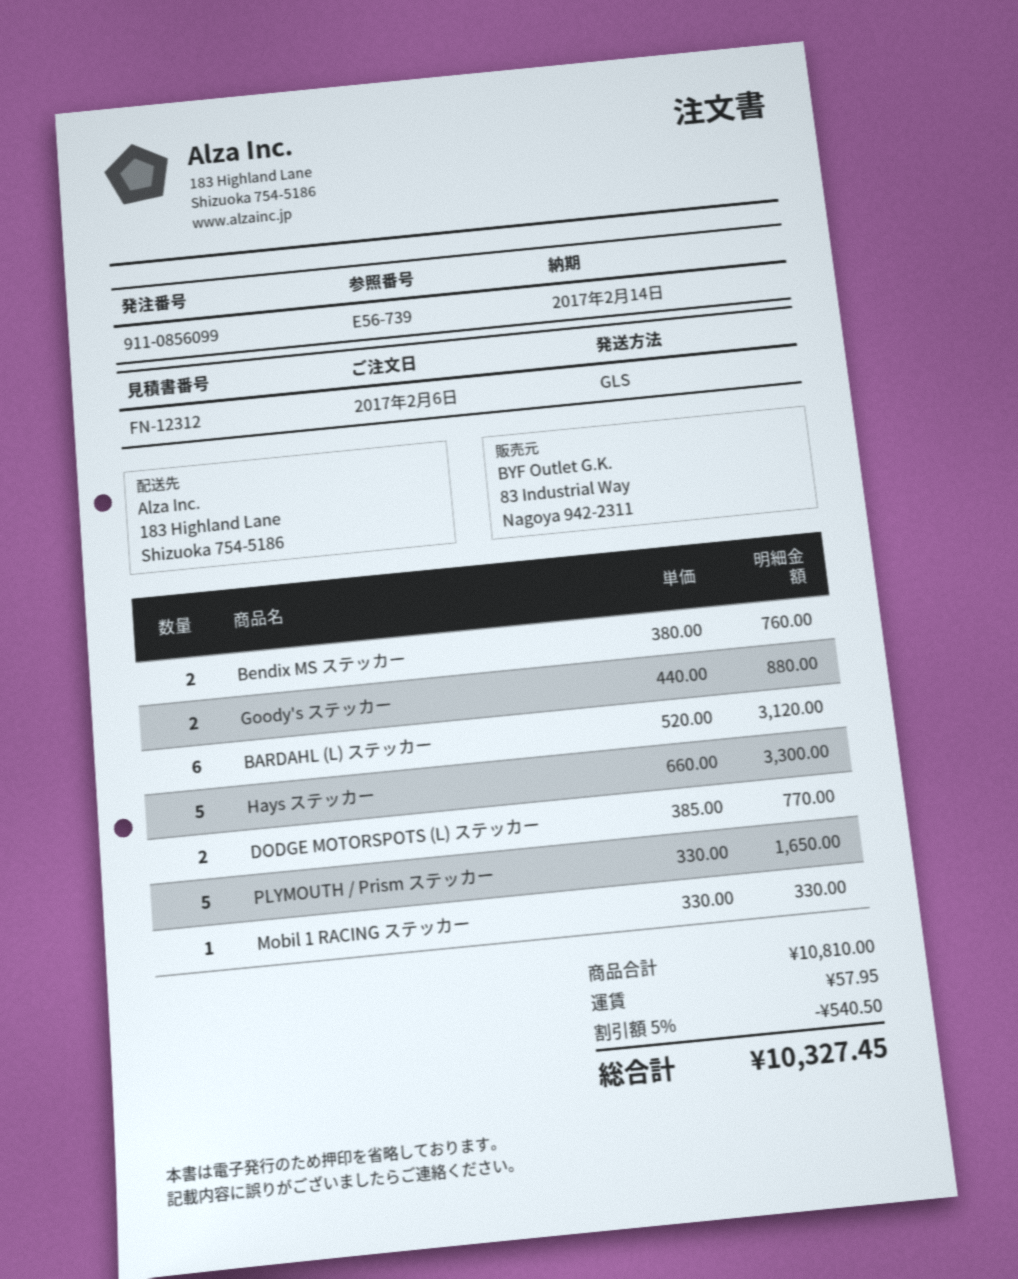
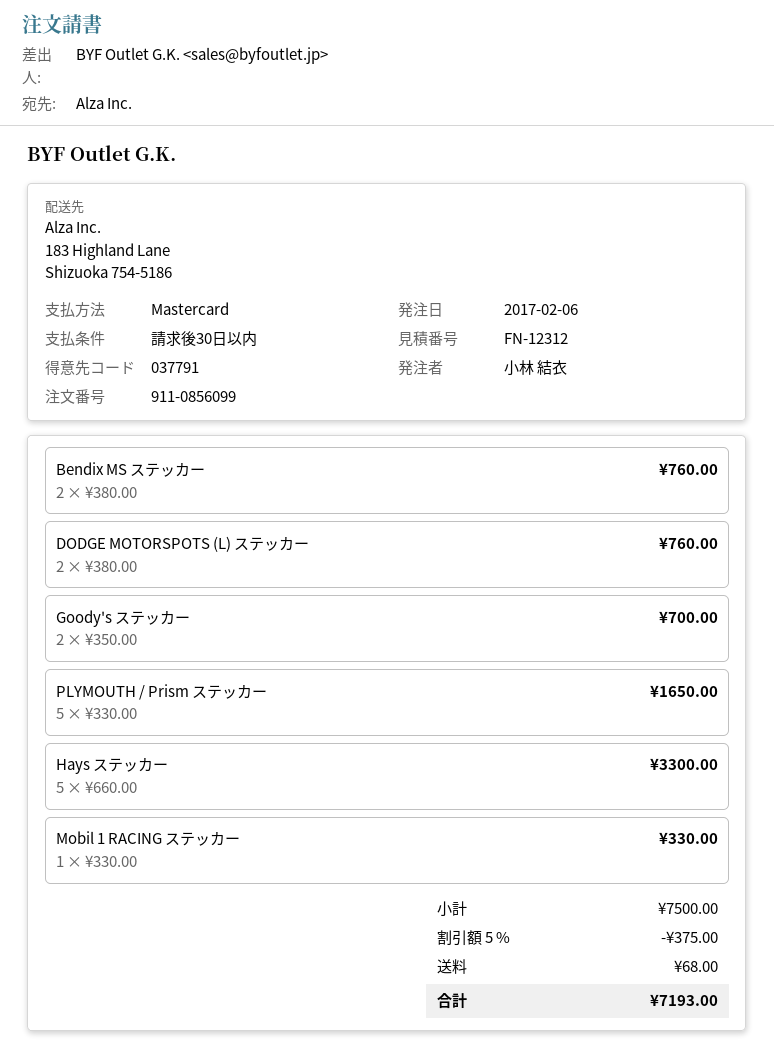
Goody's ステッカー: 2 x 440.00 = 880.00 -> 2 x 350.00 = 700.00
BARDAHL (L) ステッカー: 6 x 520.00 = 3120.00 -> none
DODGE MOTORSPOTS (L) ステッカー: 2 x 385.00 = 770.00 -> 2 x 380.00 = 760.00
subtotal: 10810.00 -> 7500.00
discount: 5% = 540.50 -> 5% = 375.00
shipping: 57.95 -> 68.00
total: 10327.45 -> 7193.00

